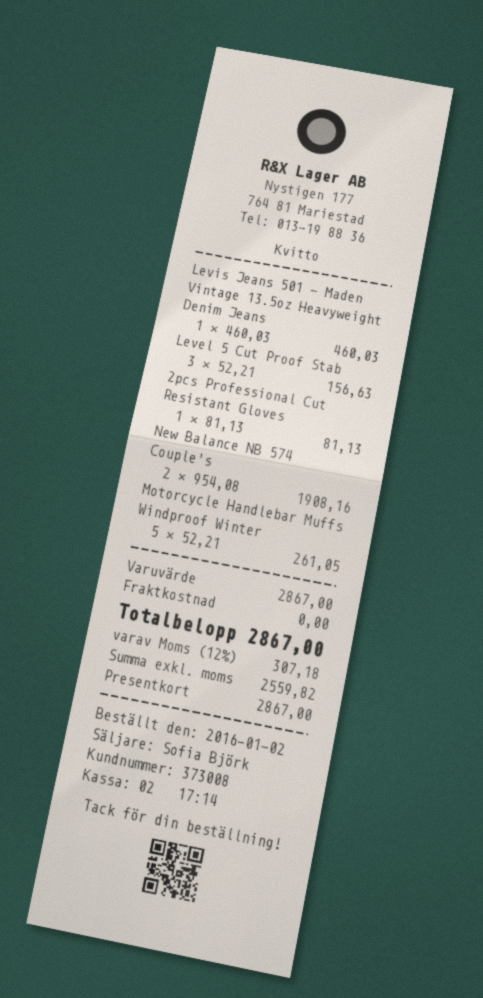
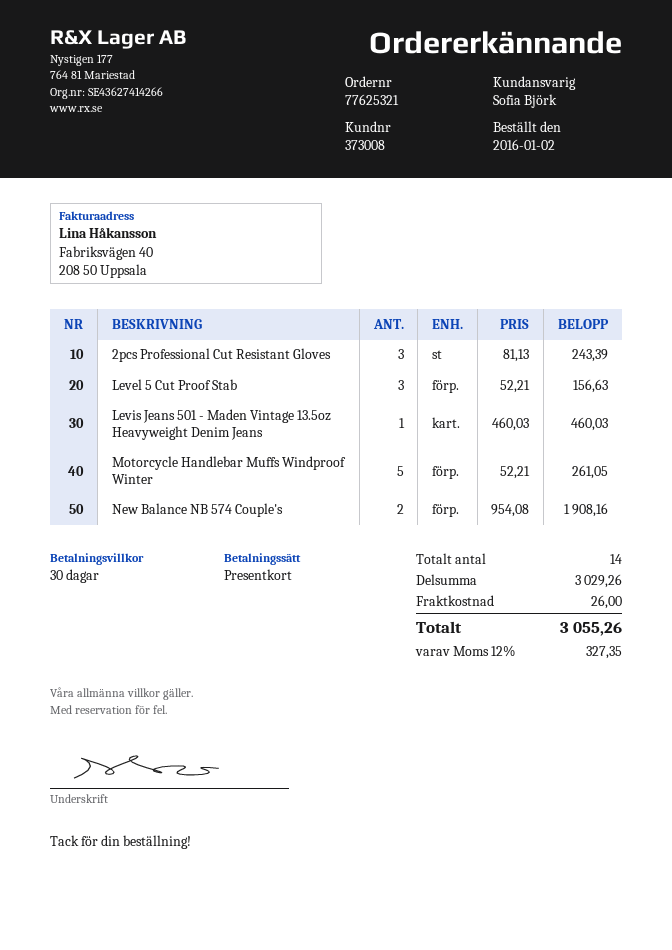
2pcs Professional Cut Resistant Gloves: 1 x 81.13 = 81.13 -> 3 x 81.13 = 243.39
subtotal: 2867.00 -> 3029.26
shipping: 0.00 -> 26.00
tax: 12% = 307.18 -> 12% = 327.35
total: 2867.00 -> 3055.26

